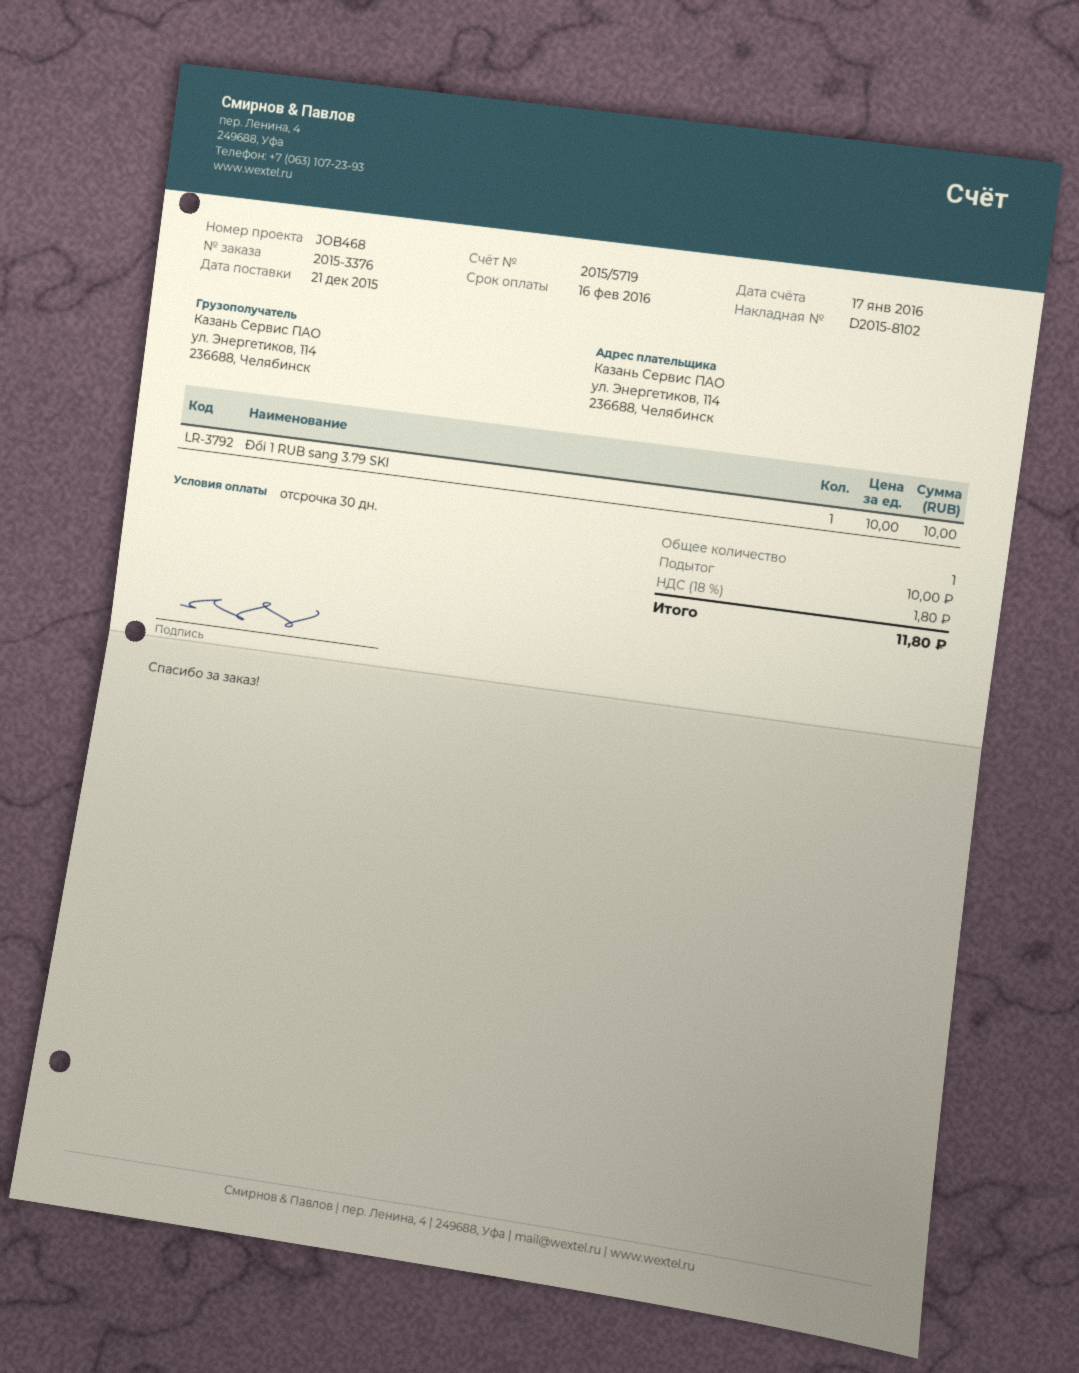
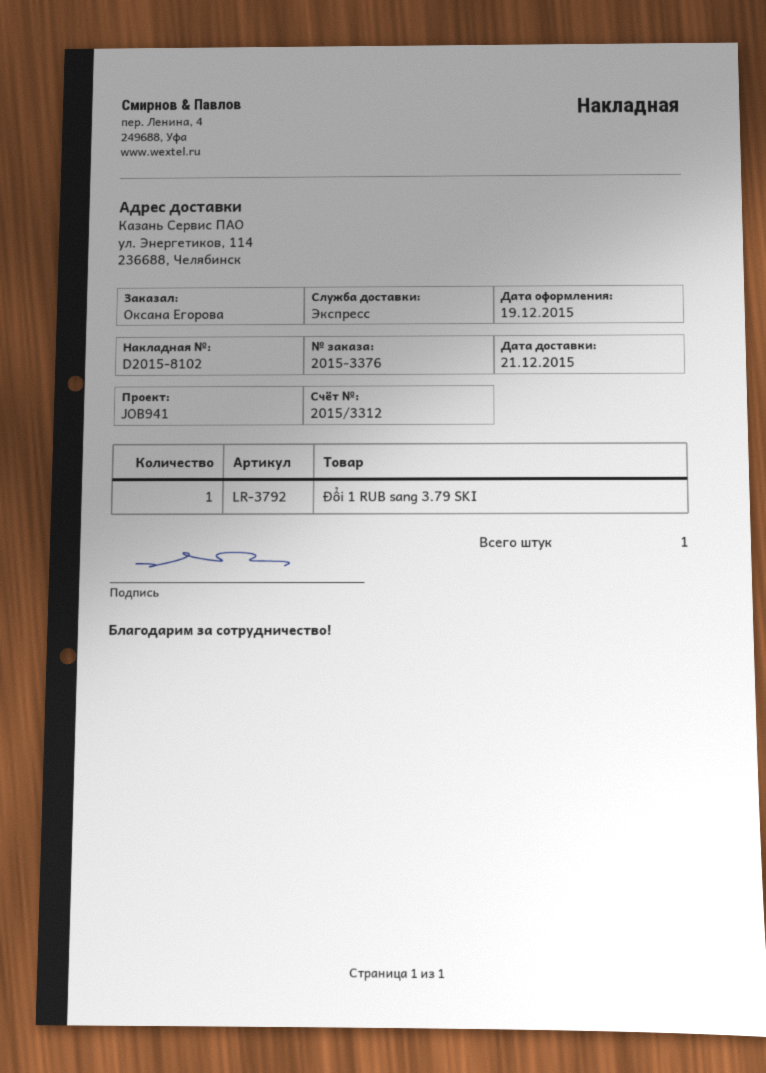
invoice number: 2015/5719 -> 2015/3312
reference: JOB468 -> JOB941

